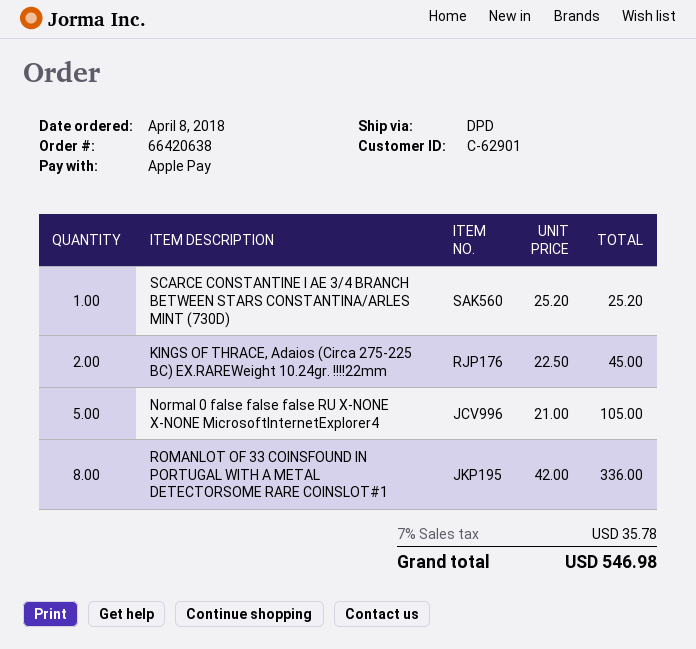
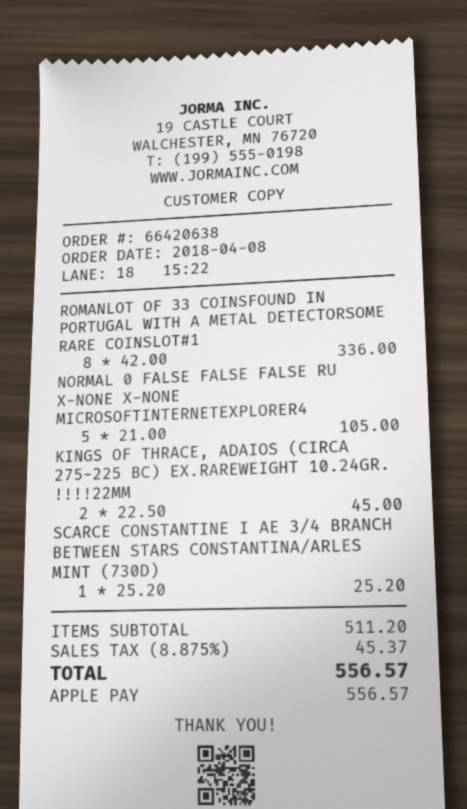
tax: 7% = 35.78 -> 8.875% = 45.37
total: 546.98 -> 556.57

